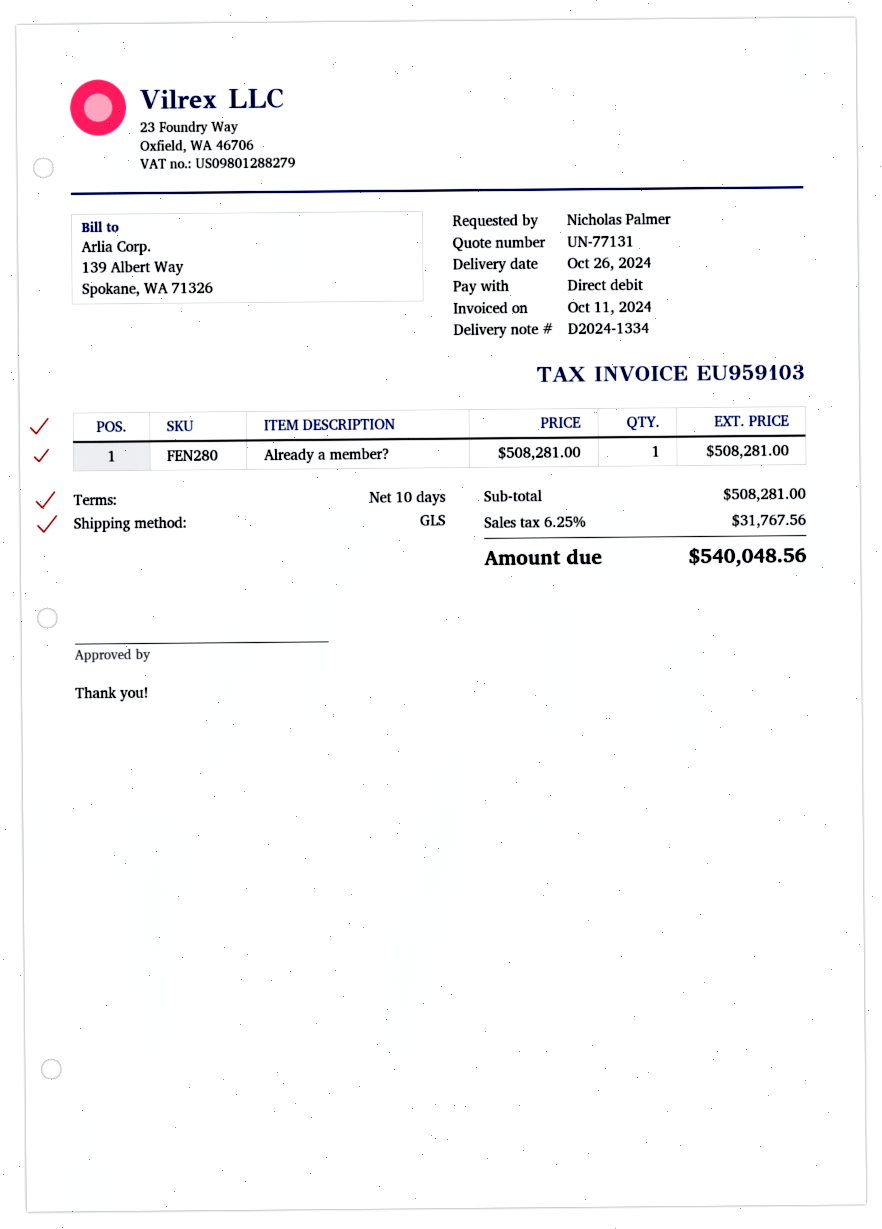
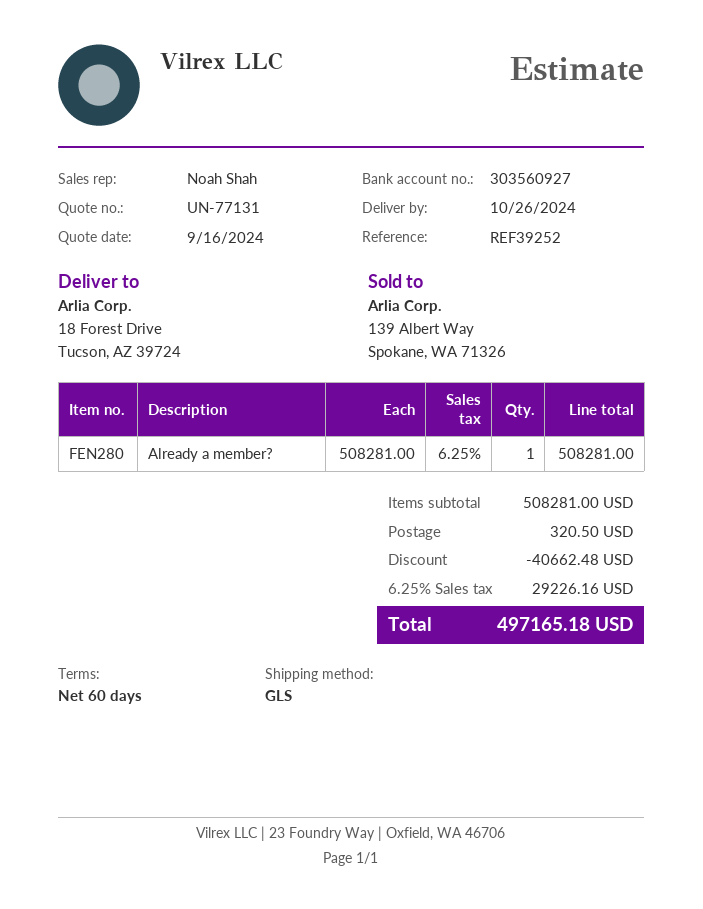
payment terms: 10 days -> 60 days
discount: none -> 40662.48
shipping: none -> 320.50
tax: 6.25% = 31767.56 -> 6.25% = 29226.16
total: 540048.56 -> 497165.18

